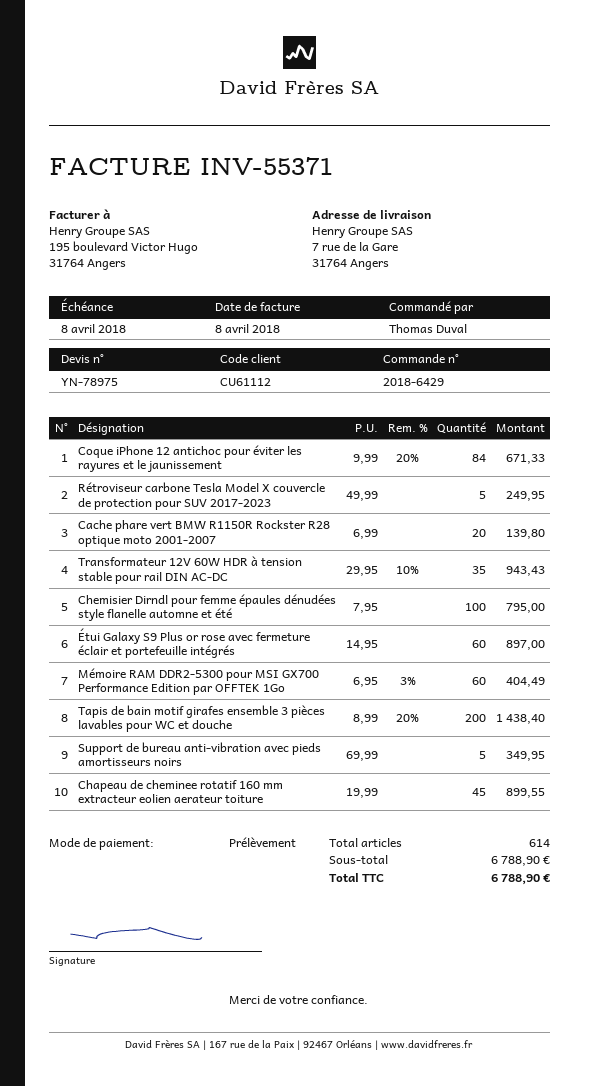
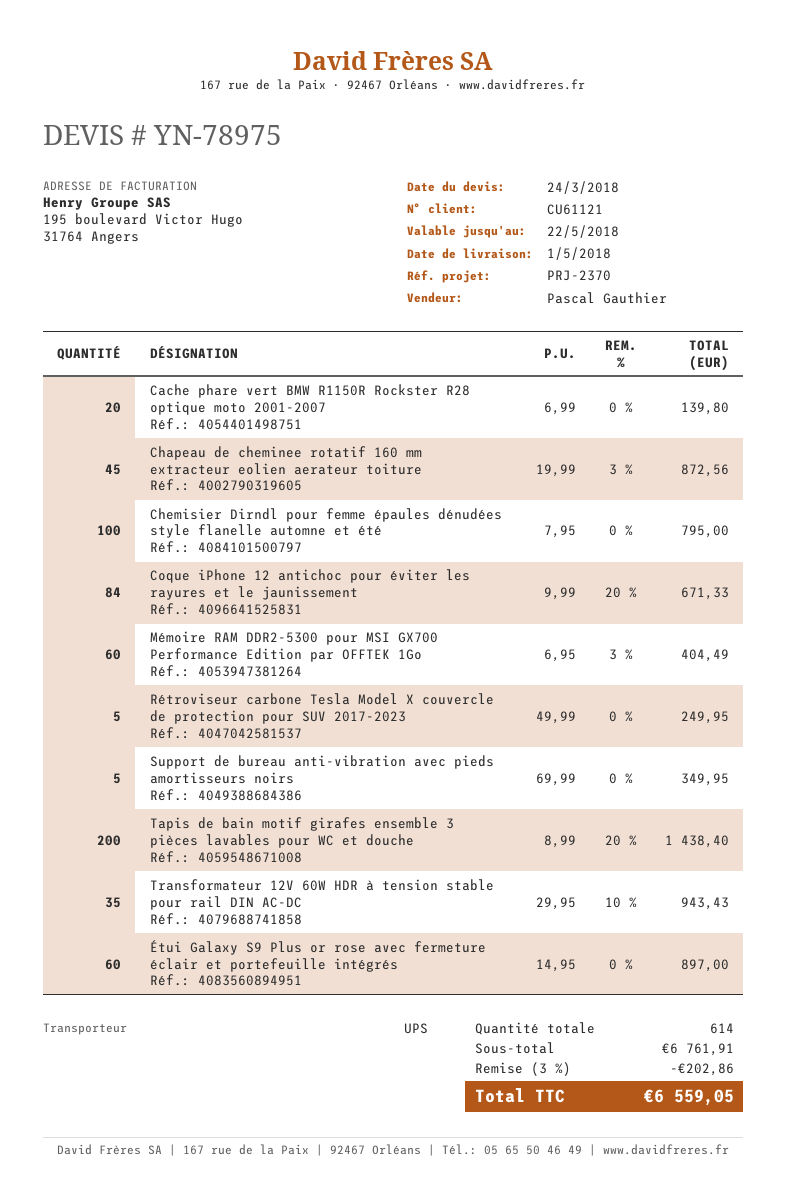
customer number: CU61112 -> CU61121
Chapeau de cheminee rotatif 160 mm extracteur eolien aerateur toiture: 45 x 19.99 = 899.55 -> 45 x 19.99 - 3% = 872.56
subtotal: 6788.90 -> 6761.91
discount: none -> 3% = 202.86
total: 6788.90 -> 6559.05

